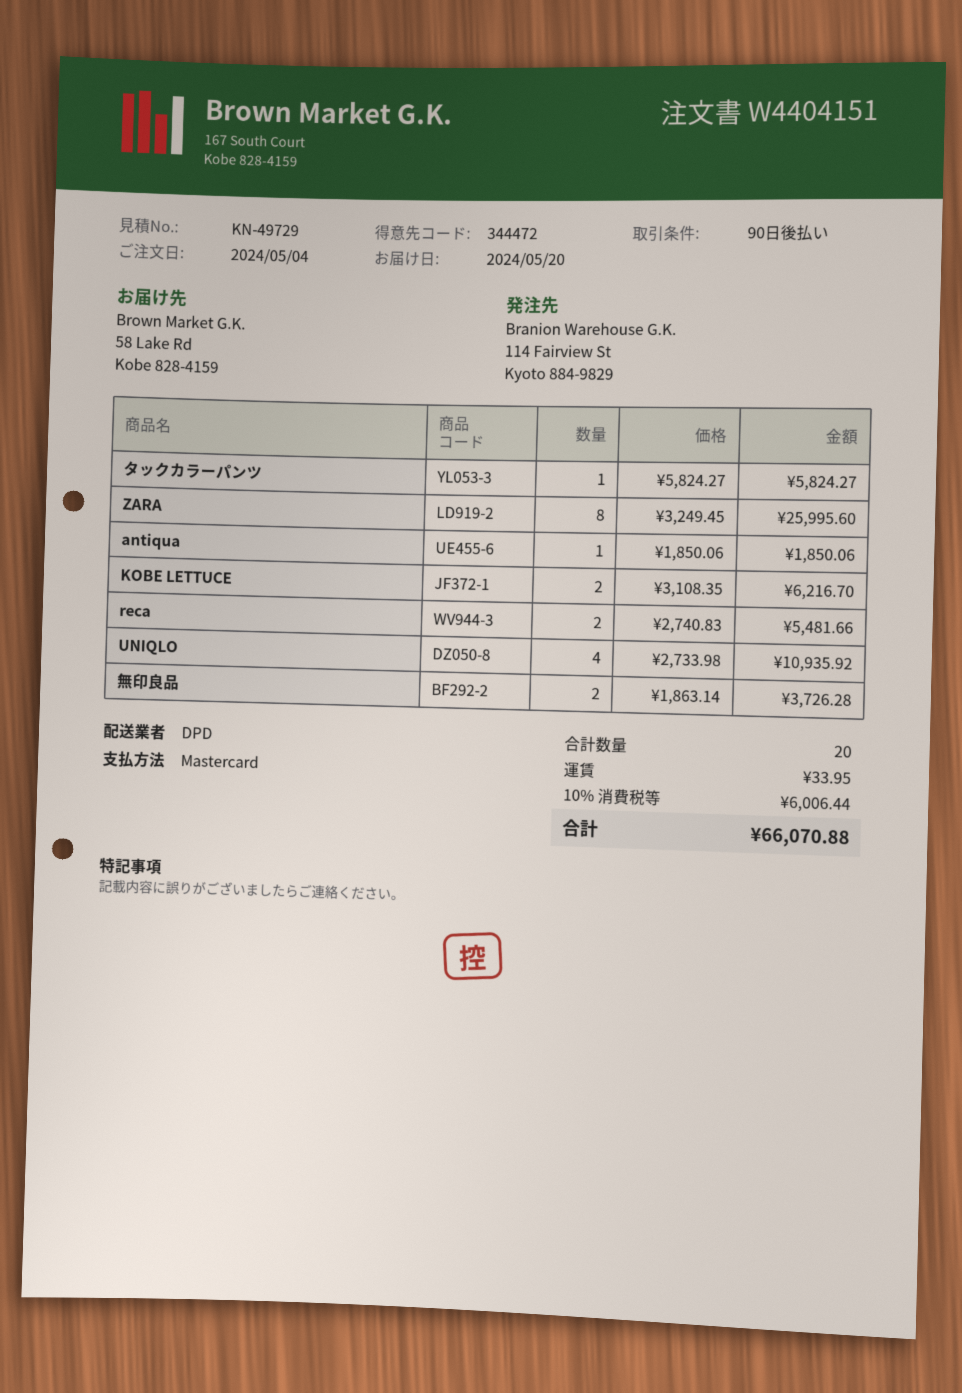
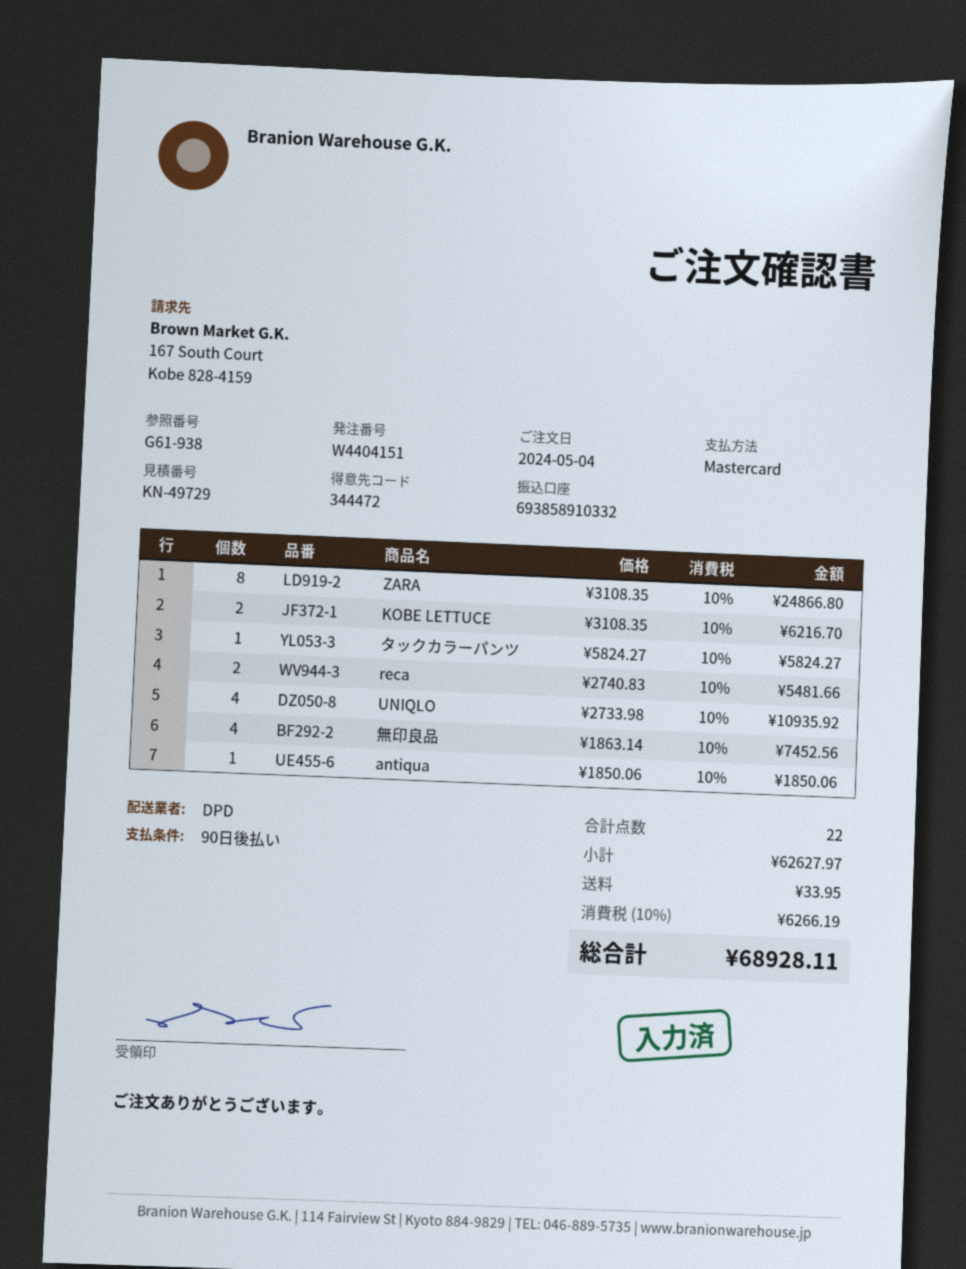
ZARA: 8 x 3249.45 = 25995.60 -> 8 x 3108.35 = 24866.80
無印良品: 2 x 1863.14 = 3726.28 -> 4 x 1863.14 = 7452.56
total quantity: 20 -> 22
tax: 10% = 6006.44 -> 10% = 6266.19
total: 66070.88 -> 68928.11

